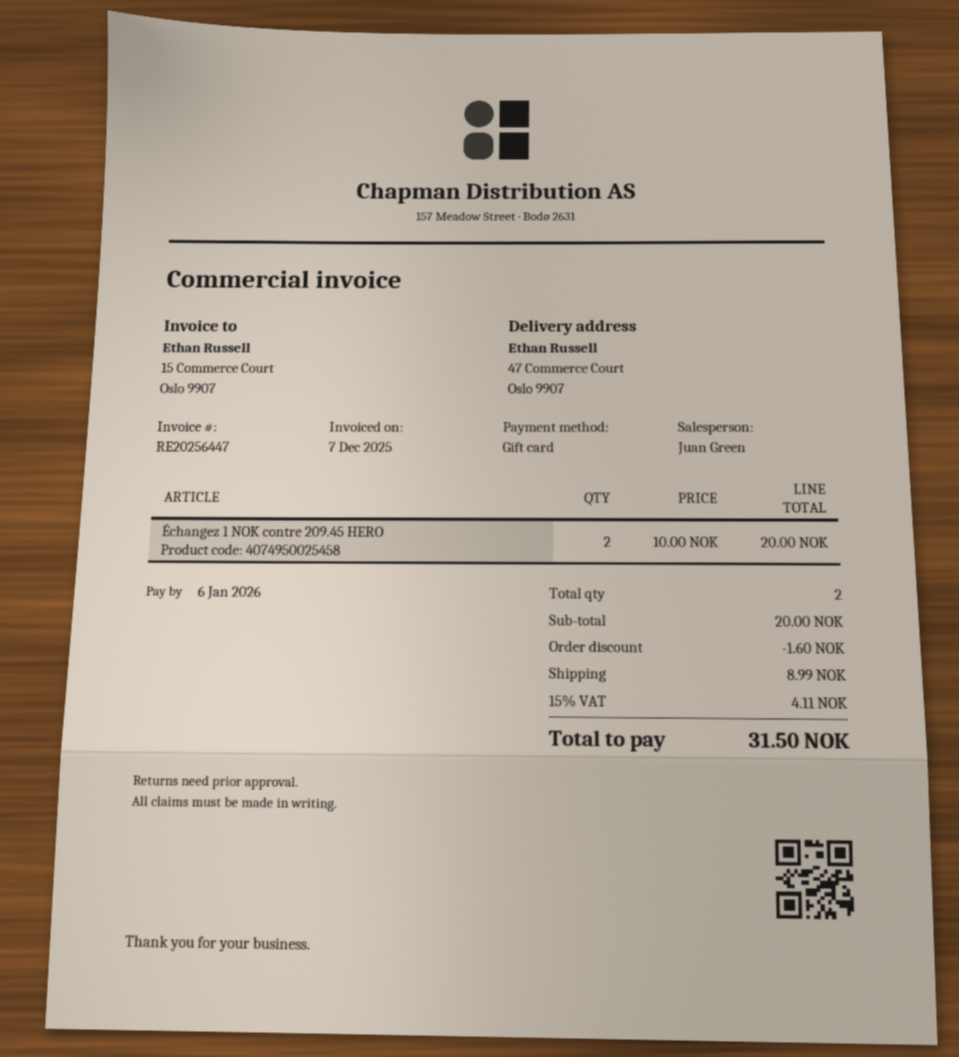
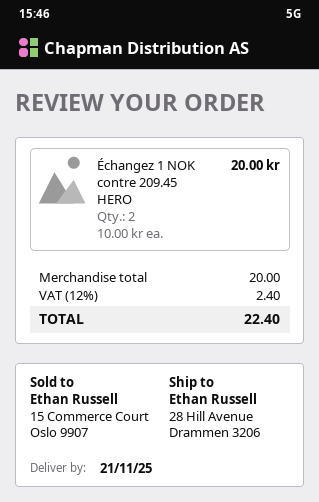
ship to: 47 Commerce Court, Oslo 9907 -> 28 Hill Avenue, Drammen 3206
discount: 1.60 -> none
shipping: 8.99 -> none
tax: 15% = 4.11 -> 12% = 2.40
total: 31.50 -> 22.40

